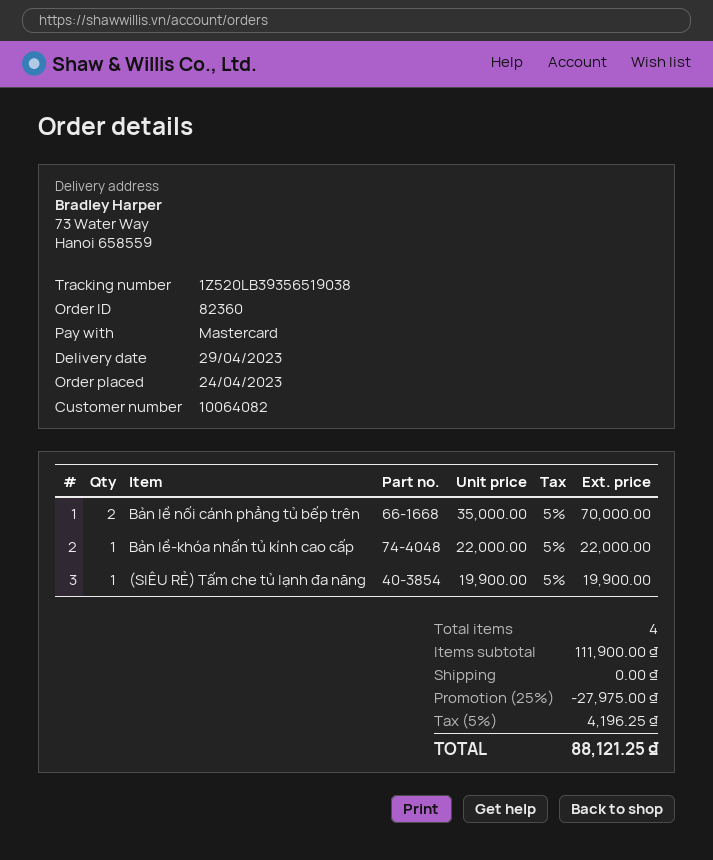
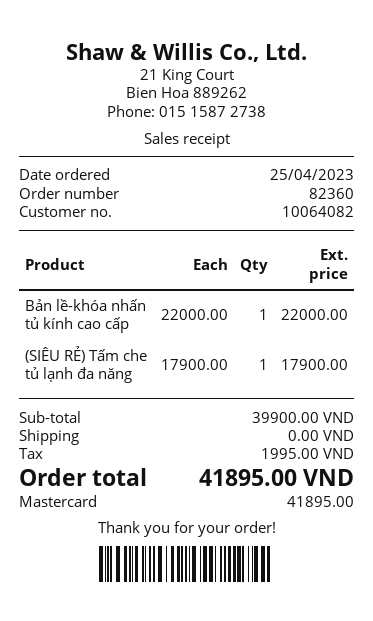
order date: 2023-04-24 -> 2023-04-25
Bản lề nối cánh phẳng tủ bếp trên: 2 x 35000.00 = 70000.00 -> none
(SIÊU RẺ) Tấm che tủ lạnh đa năng: 1 x 19900.00 = 19900.00 -> 1 x 17900.00 = 17900.00
subtotal: 111900.00 -> 39900.00
discount: 25% = 27975.00 -> none
tax: 4196.25 -> 1995.00
total: 88121.25 -> 41895.00

